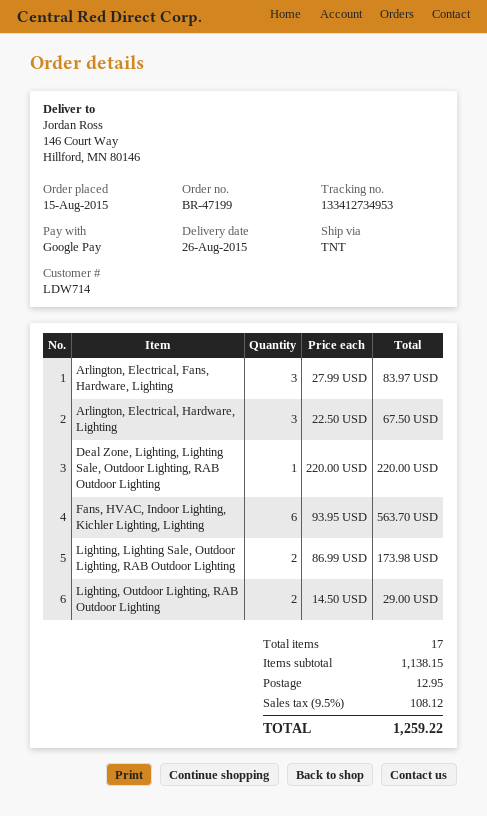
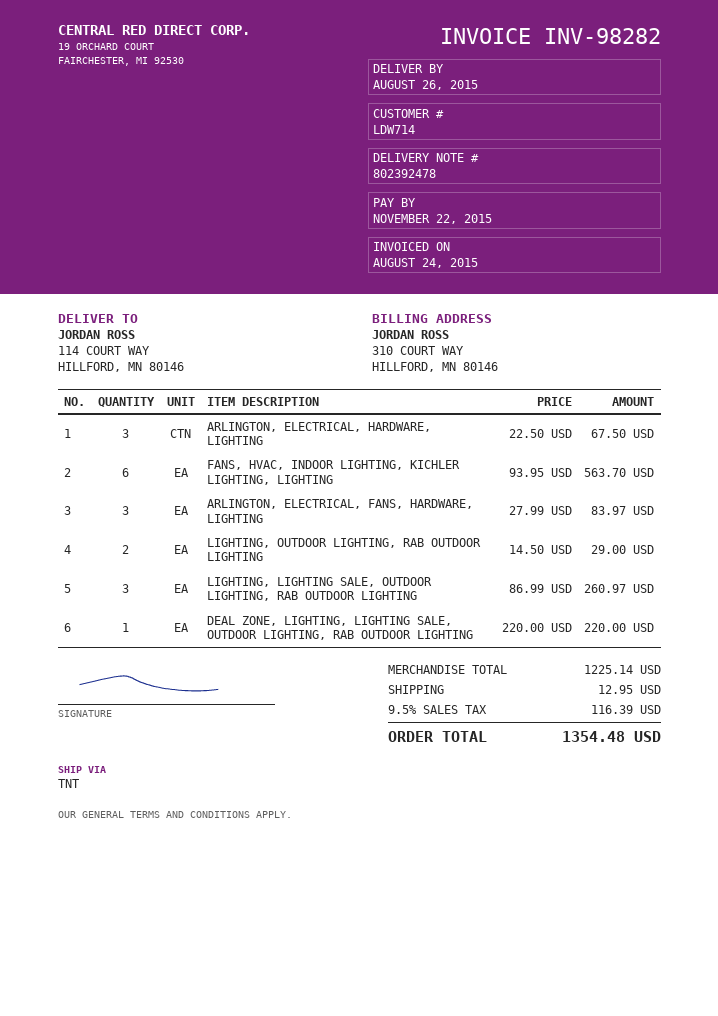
ship to: 146 Court Way, Hillford, MN 80146 -> 114 COURT WAY, HILLFORD, MN 80146
Lighting, Lighting Sale, Outdoor Lighting, RAB Outdoor Lighting: 2 x 86.99 = 173.98 -> 3 x 86.99 = 260.97
subtotal: 1138.15 -> 1225.14
tax: 9.5% = 108.12 -> 9.5% = 116.39
total: 1259.22 -> 1354.48

